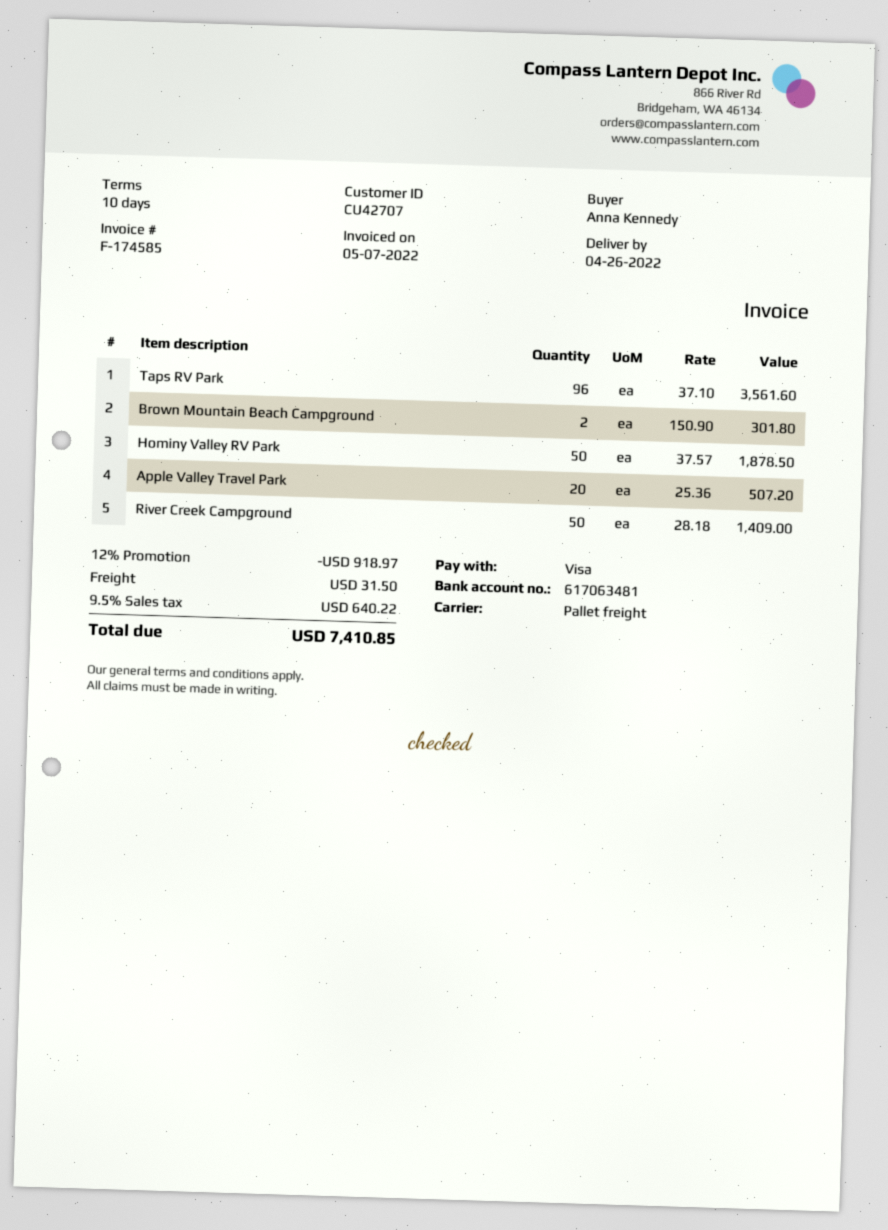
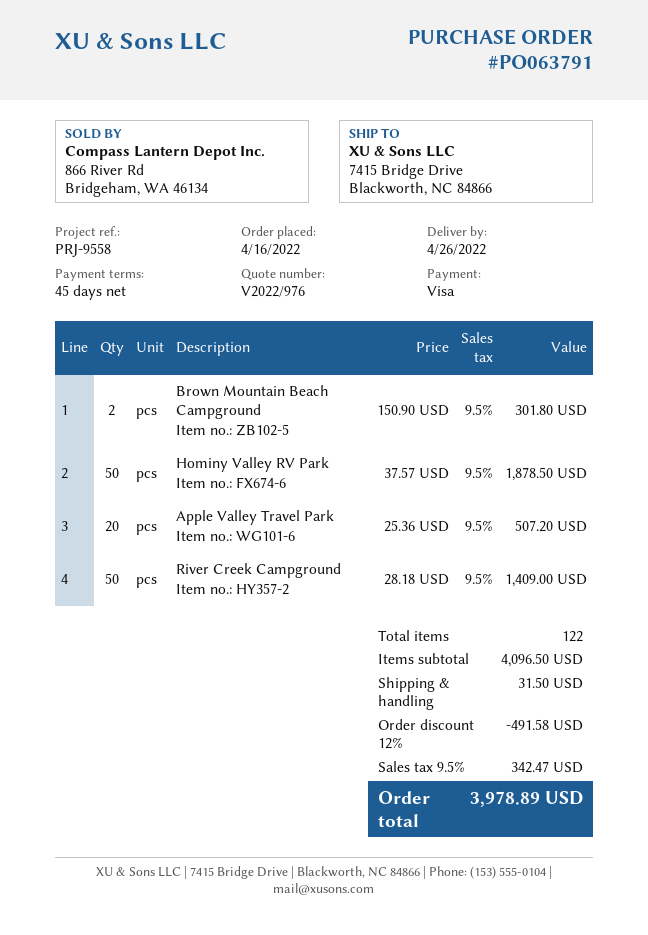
payment terms: 10 days -> 45 days
Taps RV Park: 96 x 37.10 = 3561.60 -> none
discount: 12% = 918.97 -> 12% = 491.58
tax: 9.5% = 640.22 -> 9.5% = 342.47
total: 7410.85 -> 3978.89

